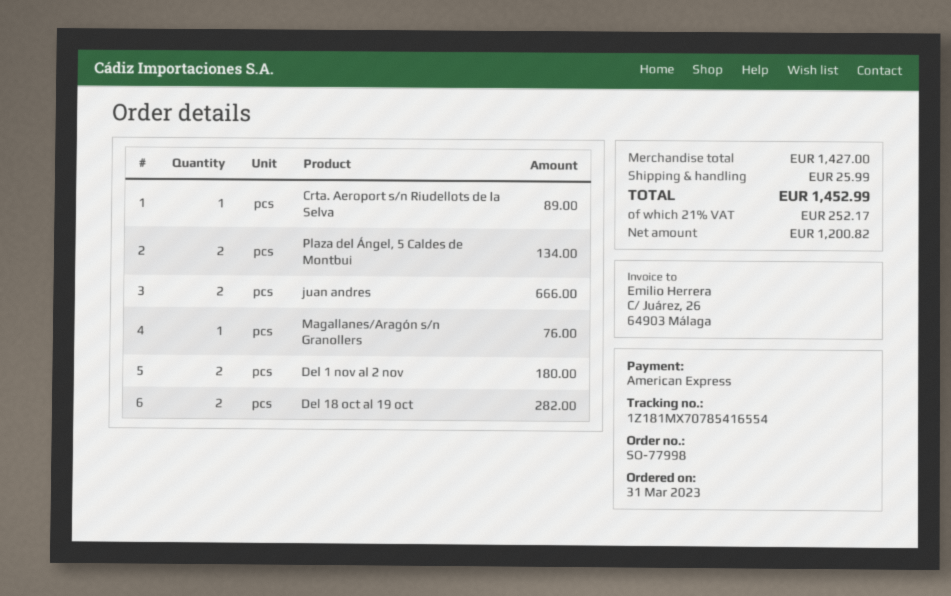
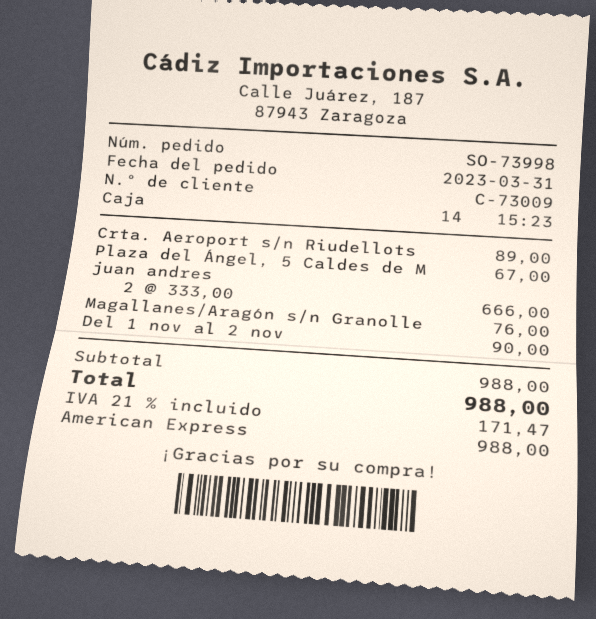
order number: SO-77998 -> SO-73998
Plaza del Ángel, 5 Caldes de Montbui: 2 for 134.00 -> 1 for 67.00
Del 1 nov al 2 nov: 2 for 180.00 -> 1 for 90.00
Del 18 oct al 19 oct: 2 for 282.00 -> none
subtotal: 1427.00 -> 988.00
shipping: 25.99 -> none
tax: 21% = 252.17 -> 21% = 171.47
total: 1452.99 -> 988.00

